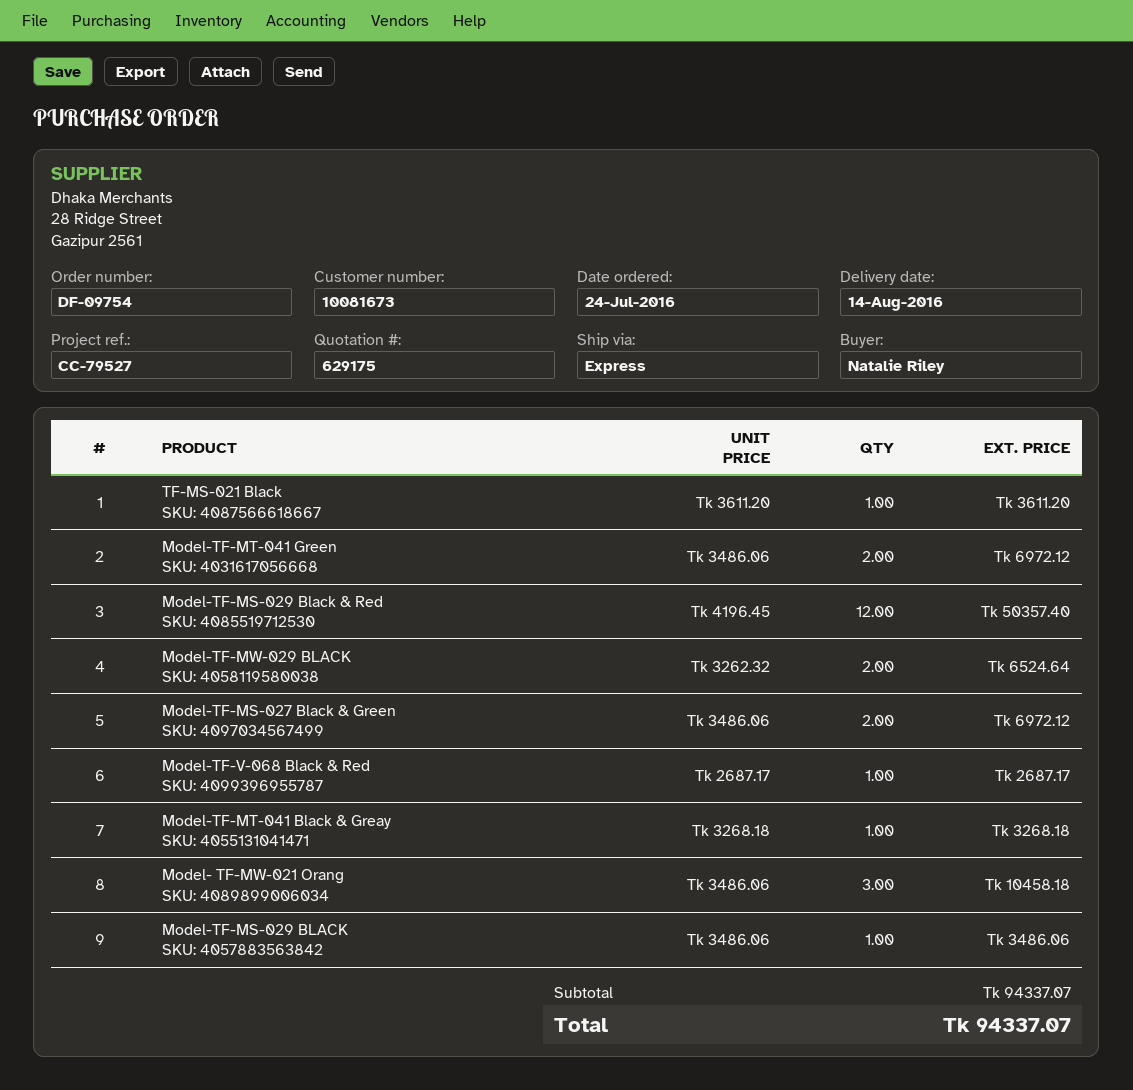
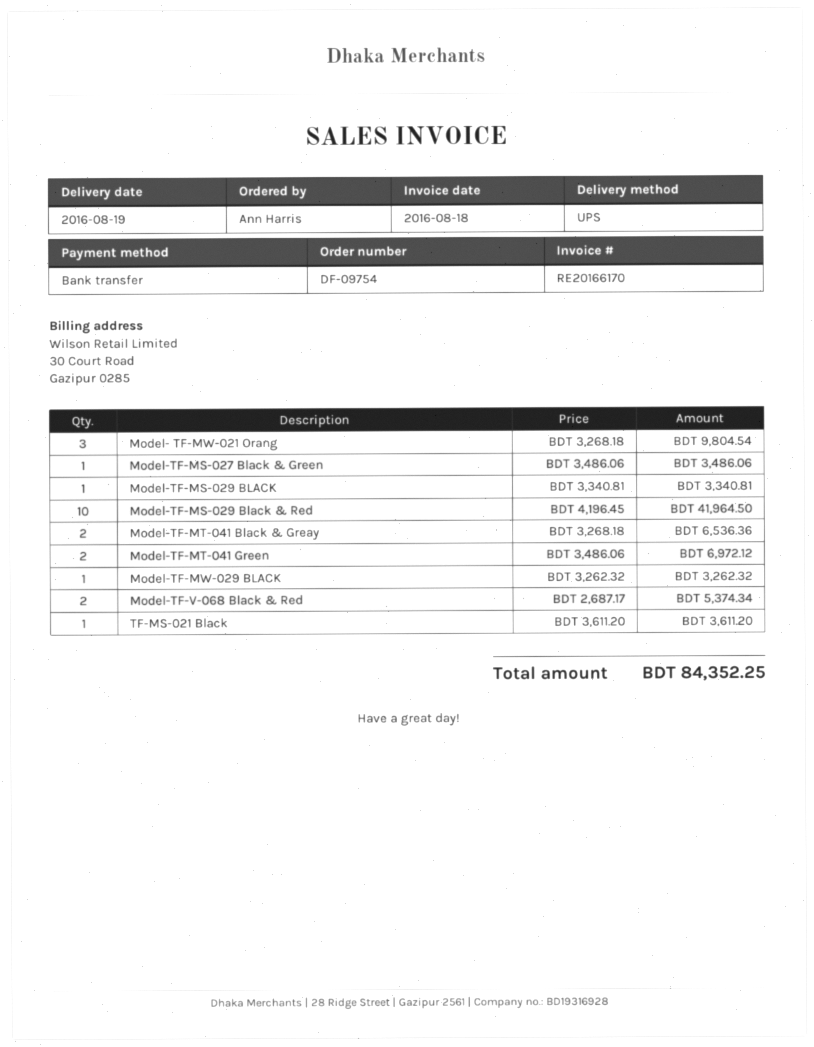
delivery date: 2016-08-14 -> 2016-08-19
ordered by: Natalie Riley -> Ann Harris
shipping method: express -> UPS
Model-TF-MS-029 Black & Red: 12 x 4196.45 = 50357.40 -> 10 x 4196.45 = 41964.50
Model-TF-MW-029 BLACK: 2 x 3262.32 = 6524.64 -> 1 x 3262.32 = 3262.32
Model-TF-MS-027 Black & Green: 2 x 3486.06 = 6972.12 -> 1 x 3486.06 = 3486.06
Model-TF-V-068 Black & Red: 1 x 2687.17 = 2687.17 -> 2 x 2687.17 = 5374.34
Model-TF-MT-041 Black & Greay: 1 x 3268.18 = 3268.18 -> 2 x 3268.18 = 6536.36
Model- TF-MW-021 Orang: 3 x 3486.06 = 10458.18 -> 3 x 3268.18 = 9804.54
Model-TF-MS-029 BLACK: 1 x 3486.06 = 3486.06 -> 1 x 3340.81 = 3340.81
total: 94337.07 -> 84352.25

